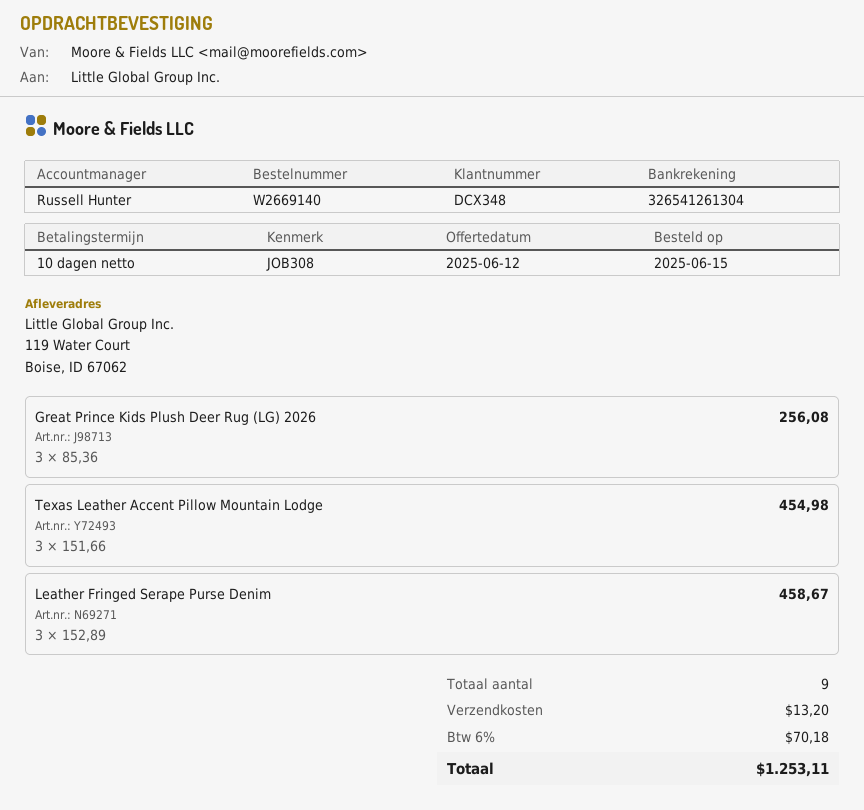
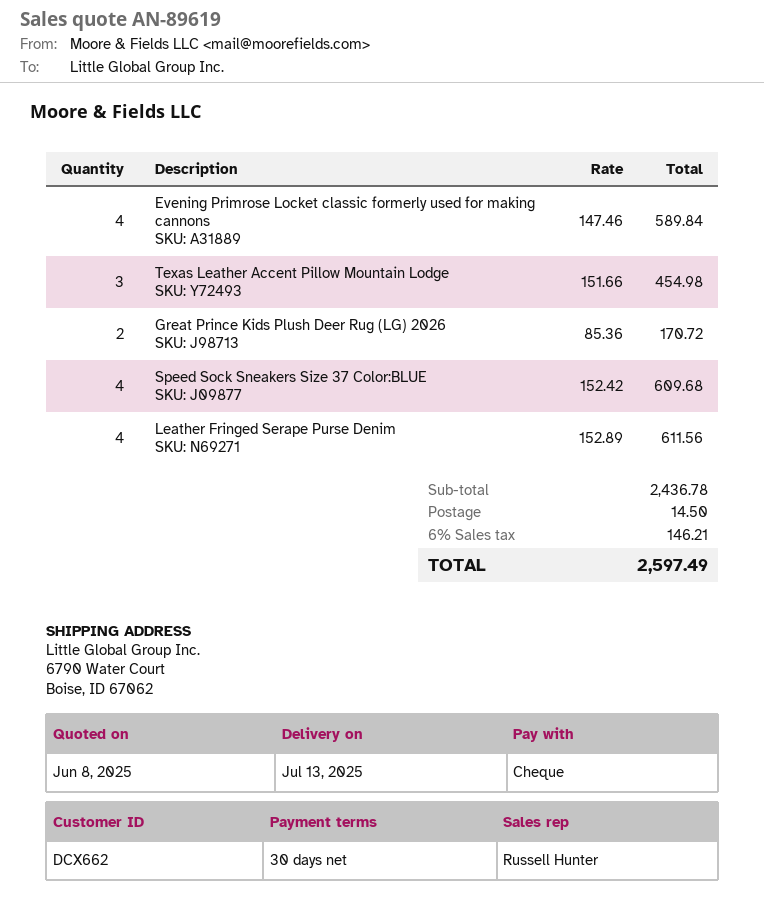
quote date: 2025-06-12 -> 2025-06-08
payment terms: 10 days -> 30 days
customer number: DCX348 -> DCX662
ship to: 119 Water Court, Boise, ID 67062 -> 6790 Water Court, Boise, ID 67062
Great Prince Kids Plush Deer Rug (LG) 2026: 3 x 85.36 = 256.08 -> 2 x 85.36 = 170.72
Leather Fringed Serape Purse Denim: 3 x 152.89 = 458.67 -> 4 x 152.89 = 611.56
Evening Primrose Locket classic formerly used for making cannons: none -> 4 x 147.46 = 589.84
Speed Sock Sneakers Size 37 Color:BLUE: none -> 4 x 152.42 = 609.68
shipping: 13.20 -> 14.50
tax: 6% = 70.18 -> 6% = 146.21
total: 1253.11 -> 2597.49

